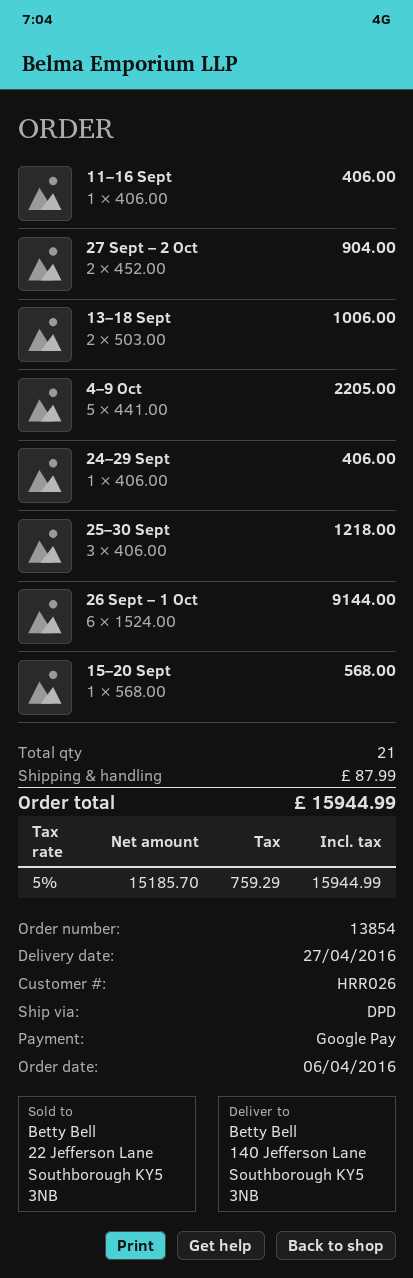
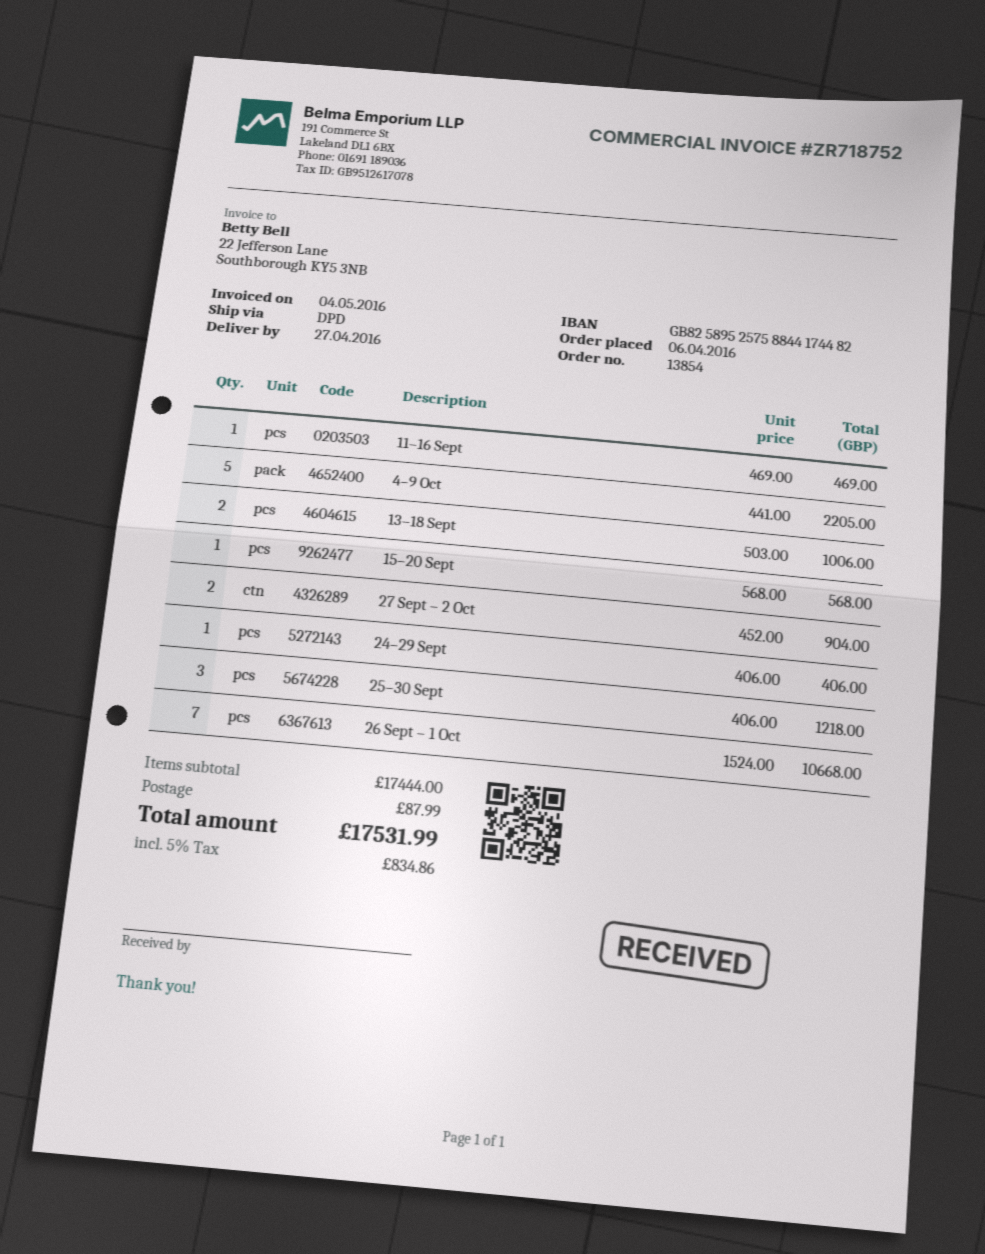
11–16 Sept: 1 x 406.00 = 406.00 -> 1 x 469.00 = 469.00
26 Sept – 1 Oct: 6 x 1524.00 = 9144.00 -> 7 x 1524.00 = 10668.00
tax: 5% = 759.29 -> 5% = 834.86
total: 15944.99 -> 17531.99

